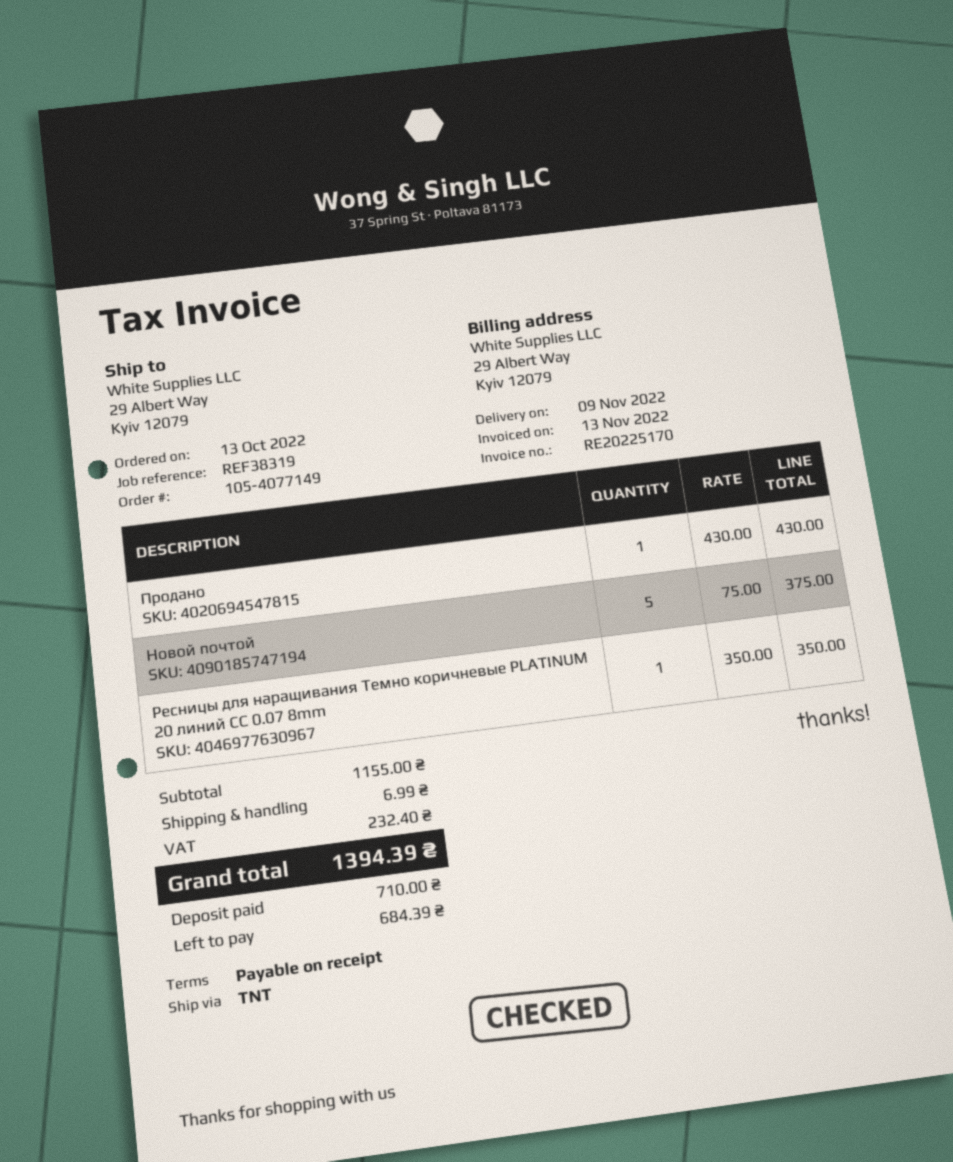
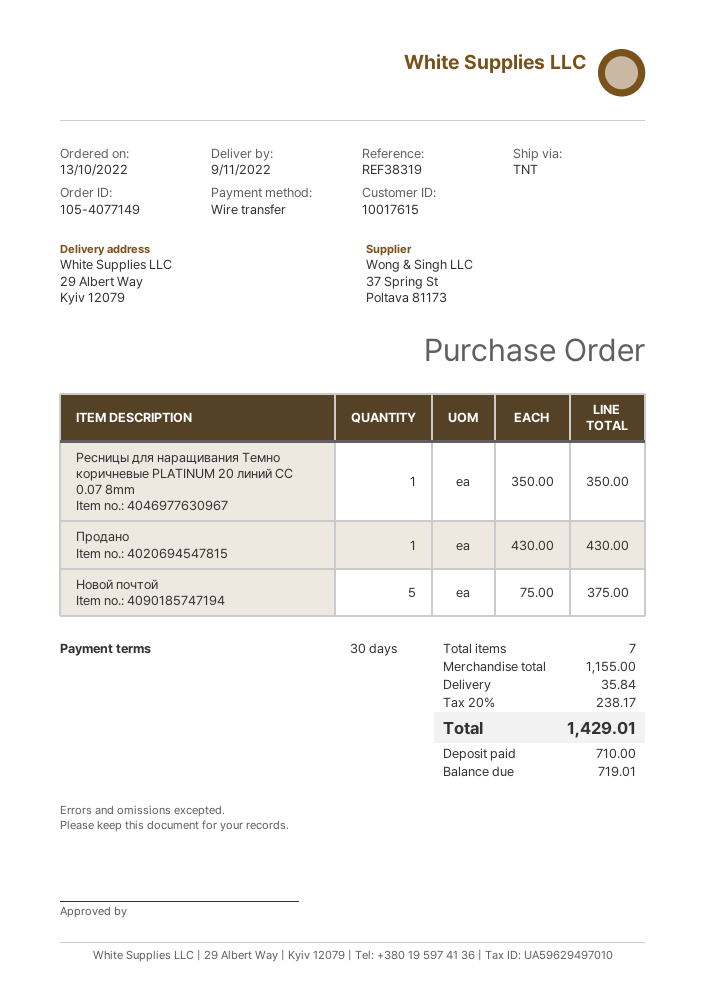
payment terms: on receipt -> 30 days
shipping: 6.99 -> 35.84
tax: 232.40 -> 238.17
total: 1394.39 -> 1429.01
balance: 684.39 -> 719.01

